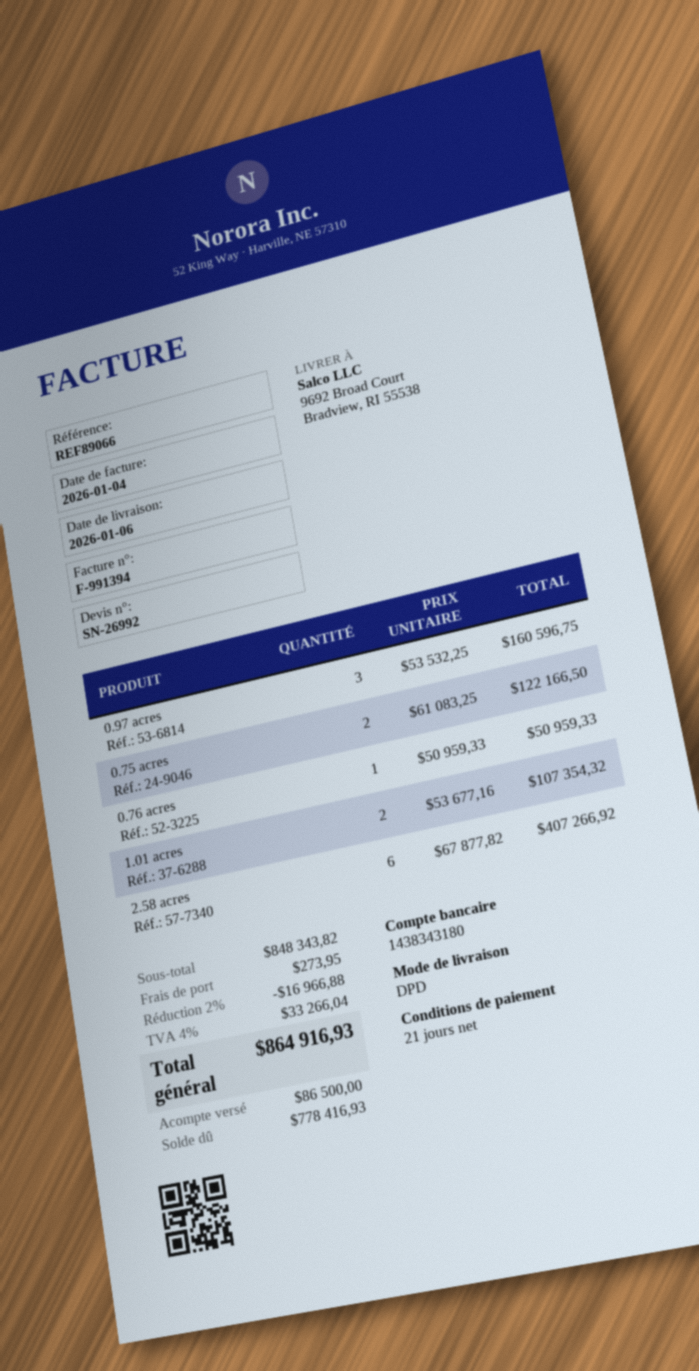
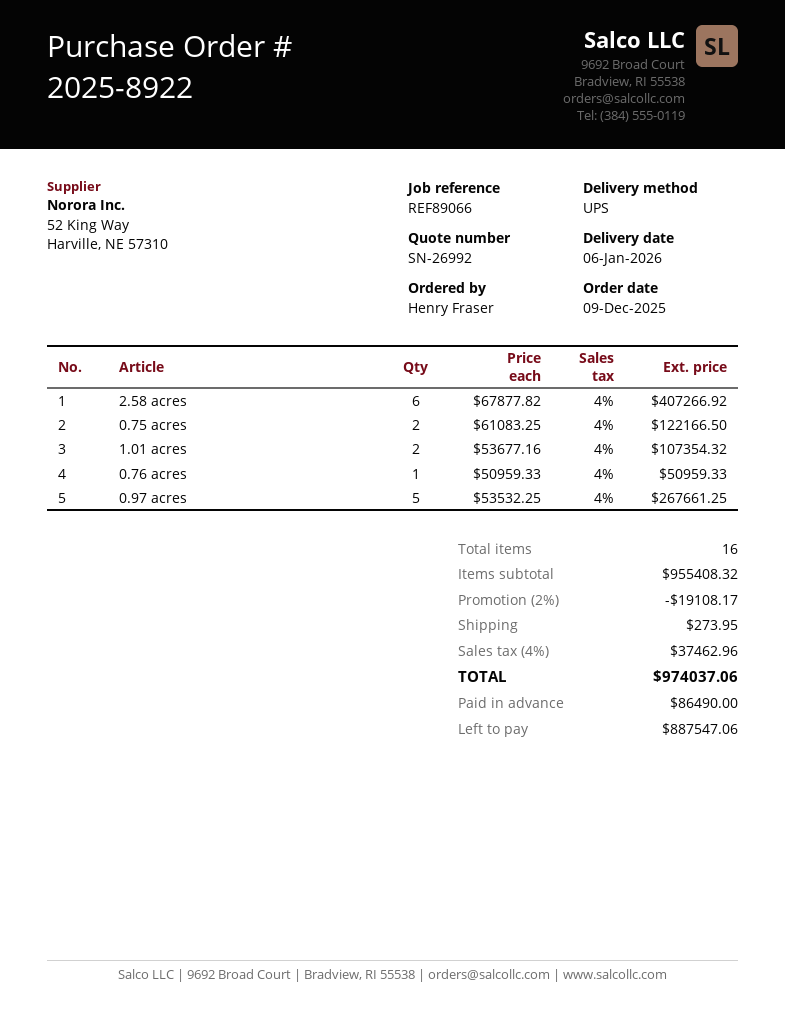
shipping method: DPD -> UPS
0.97 acres: 3 x 53532.25 = 160596.75 -> 5 x 53532.25 = 267661.25
subtotal: 848343.82 -> 955408.32
discount: 2% = 16966.88 -> 2% = 19108.17
tax: 4% = 33266.04 -> 4% = 37462.96
total: 864916.93 -> 974037.06
deposit: 86500.00 -> 86490.00
balance: 778416.93 -> 887547.06

